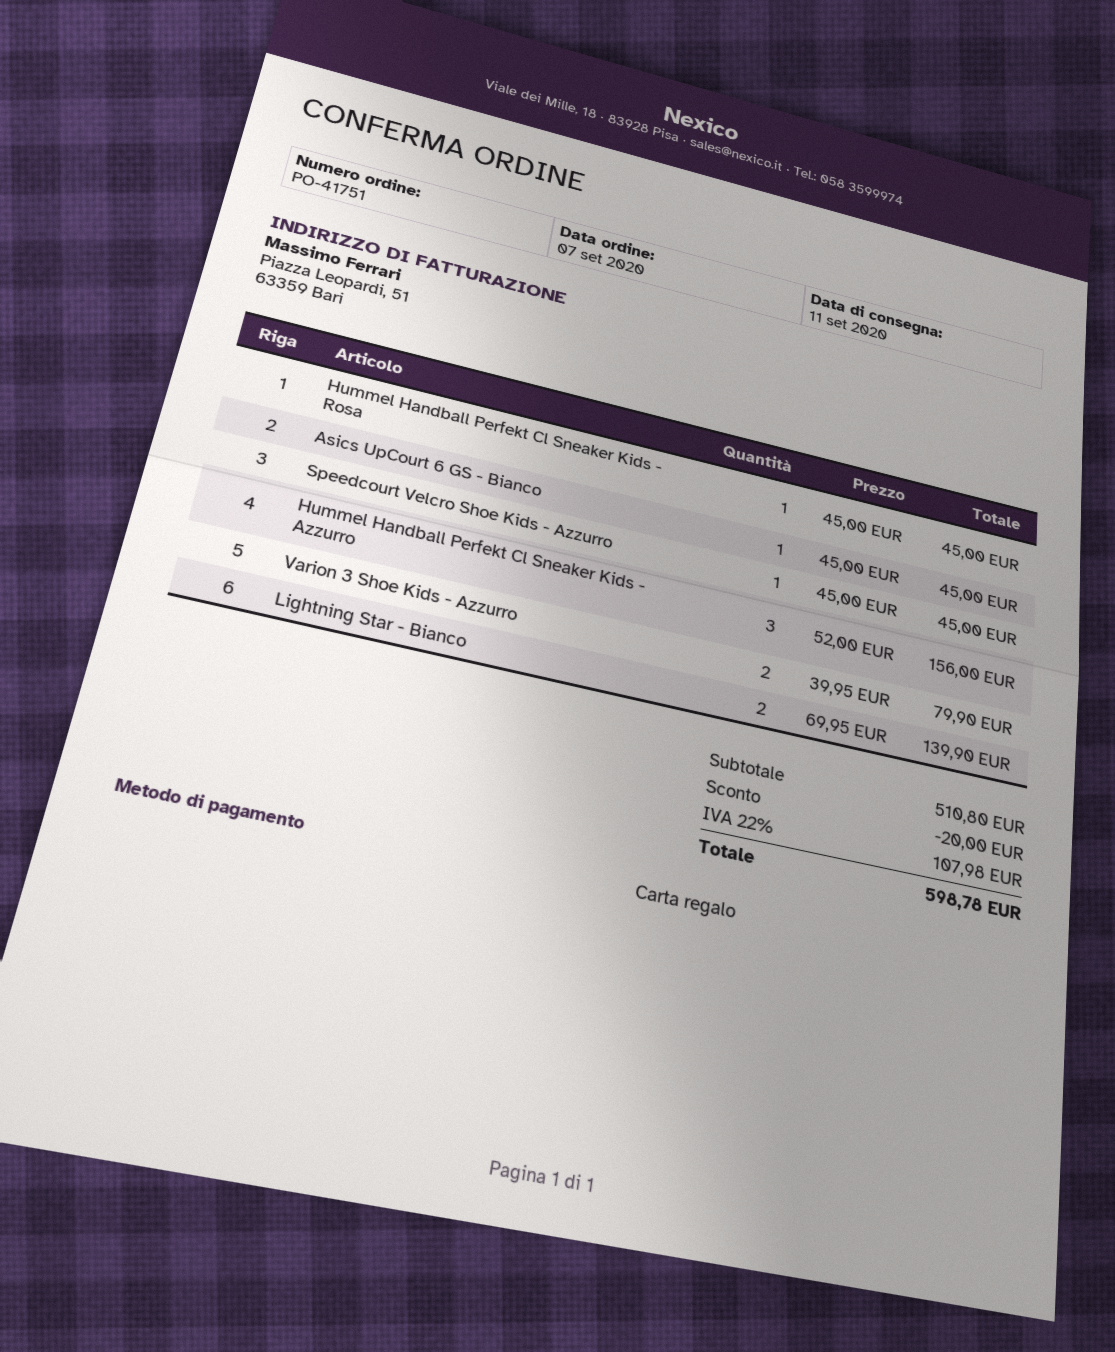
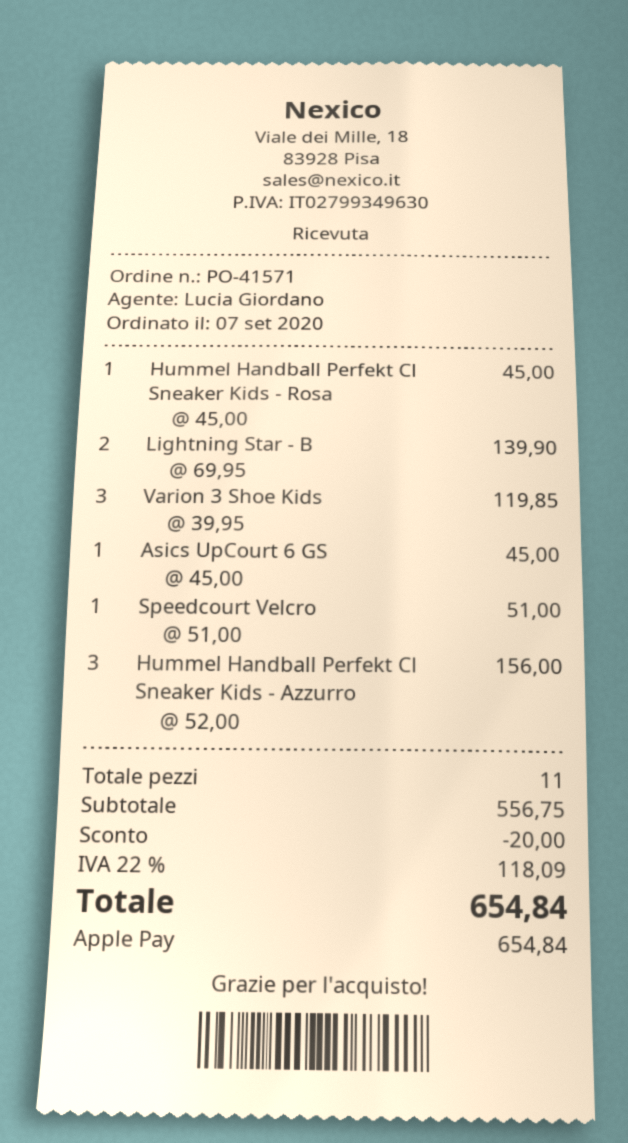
order number: PO-41751 -> PO-41571
payment method: gift card -> Apple Pay
Speedcourt Velcro Shoe Kids - Azzurro: 1 x 45.00 = 45.00 -> 1 x 51.00 = 51.00
Varion 3 Shoe Kids - Azzurro: 2 x 39.95 = 79.90 -> 3 x 39.95 = 119.85
subtotal: 510.80 -> 556.75
tax: 22% = 107.98 -> 22% = 118.09
total: 598.78 -> 654.84

